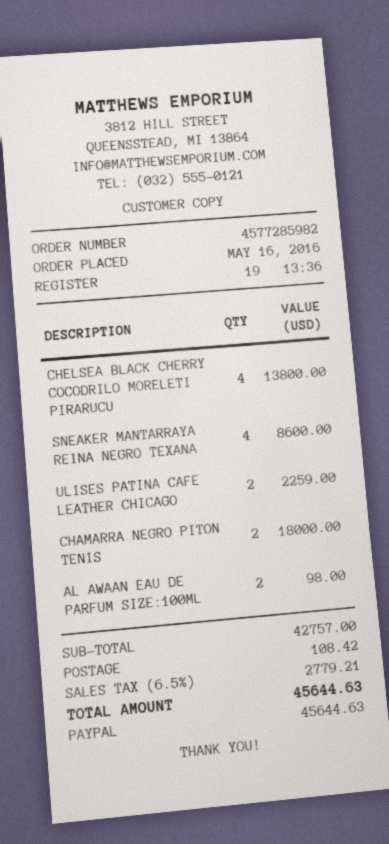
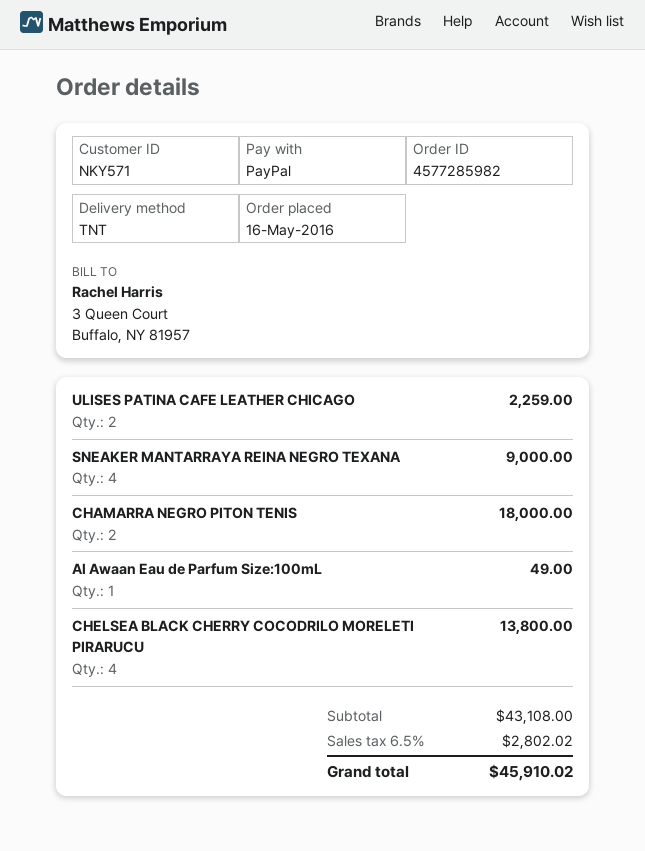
SNEAKER MANTARRAYA REINA NEGRO TEXANA: 4 for 8600.00 -> 4 for 9000.00
AL AWAAN EAU DE PARFUM SIZE:100ML: 2 for 98.00 -> 1 for 49.00
subtotal: 42757.00 -> 43108.00
shipping: 108.42 -> none
tax: 6.5% = 2779.21 -> 6.5% = 2802.02
total: 45644.63 -> 45910.02

